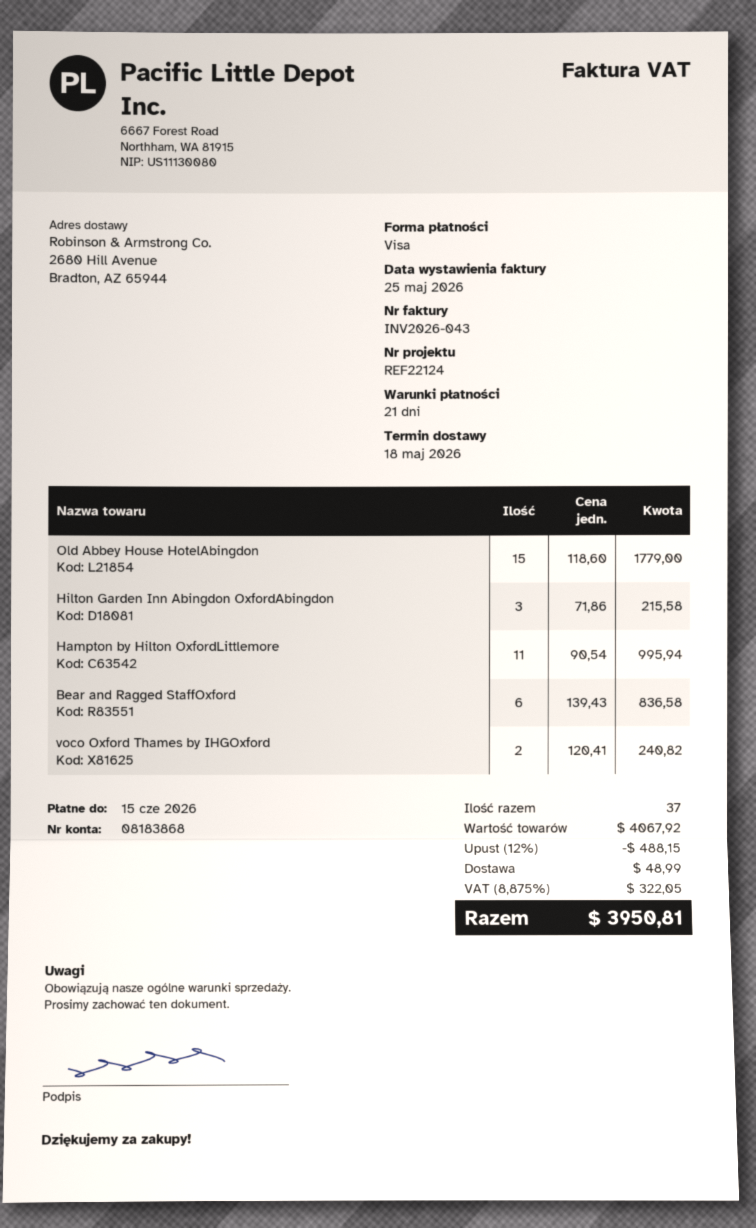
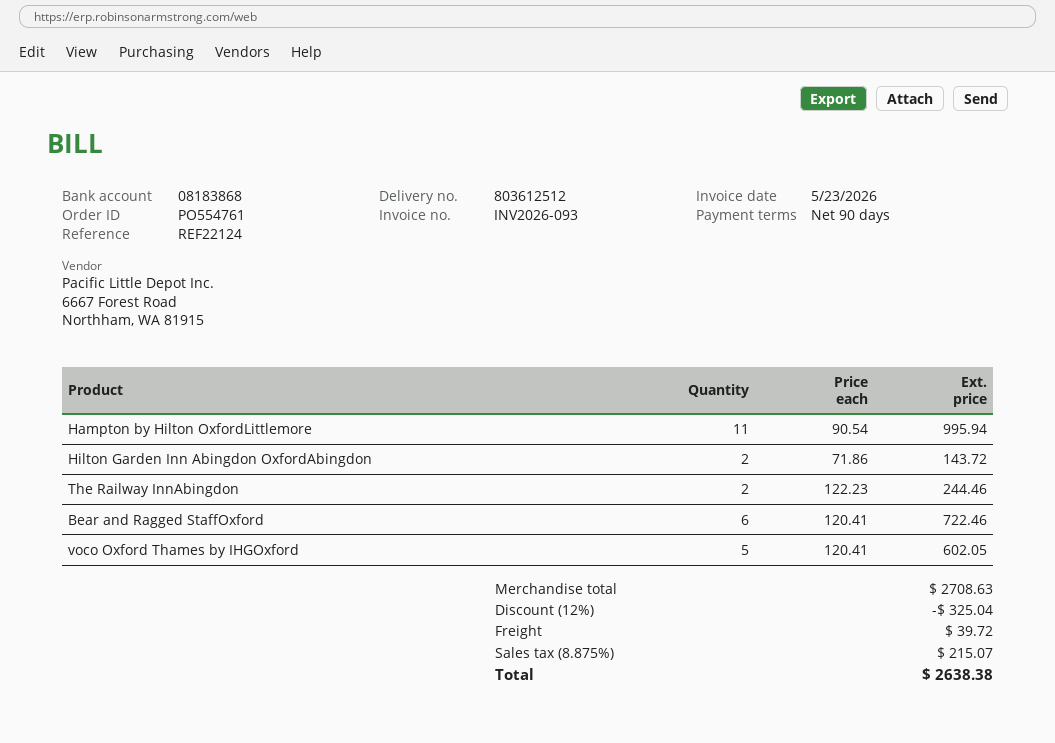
invoice number: INV2026-043 -> INV2026-093
invoice date: 2026-05-25 -> 2026-05-23
payment terms: 21 days -> 90 days
Old Abbey House HotelAbingdon: 15 x 118.60 = 1779.00 -> none
Hilton Garden Inn Abingdon OxfordAbingdon: 3 x 71.86 = 215.58 -> 2 x 71.86 = 143.72
Bear and Ragged StaffOxford: 6 x 139.43 = 836.58 -> 6 x 120.41 = 722.46
voco Oxford Thames by IHGOxford: 2 x 120.41 = 240.82 -> 5 x 120.41 = 602.05
The Railway InnAbingdon: none -> 2 x 122.23 = 244.46
subtotal: 4067.92 -> 2708.63
discount: 12% = 488.15 -> 12% = 325.04
shipping: 48.99 -> 39.72
tax: 8.875% = 322.05 -> 8.875% = 215.07
total: 3950.81 -> 2638.38

